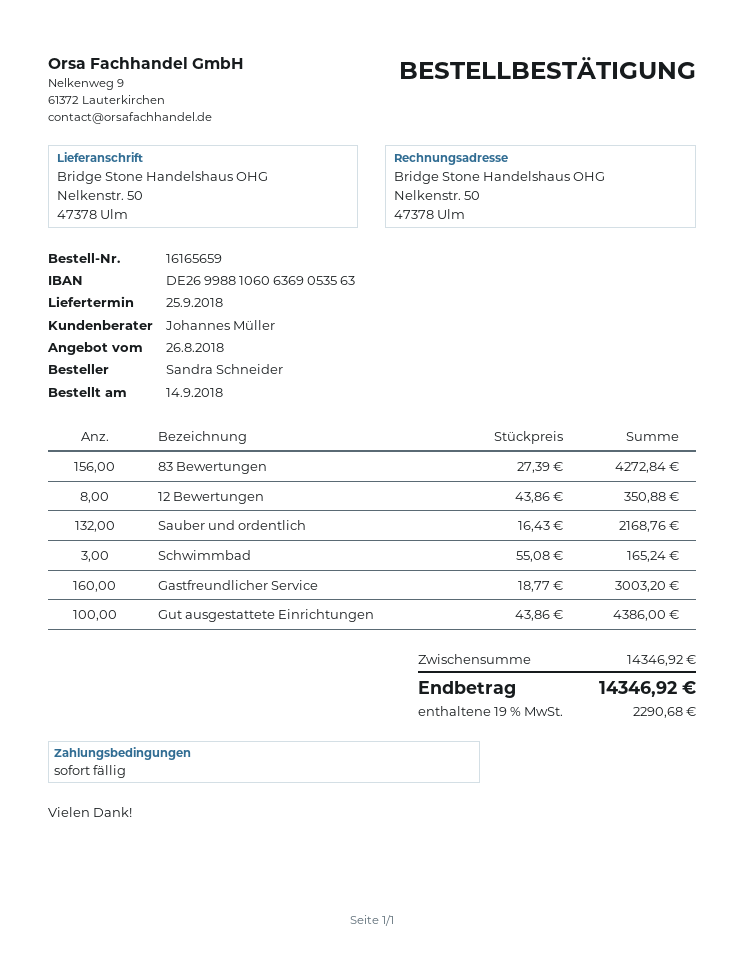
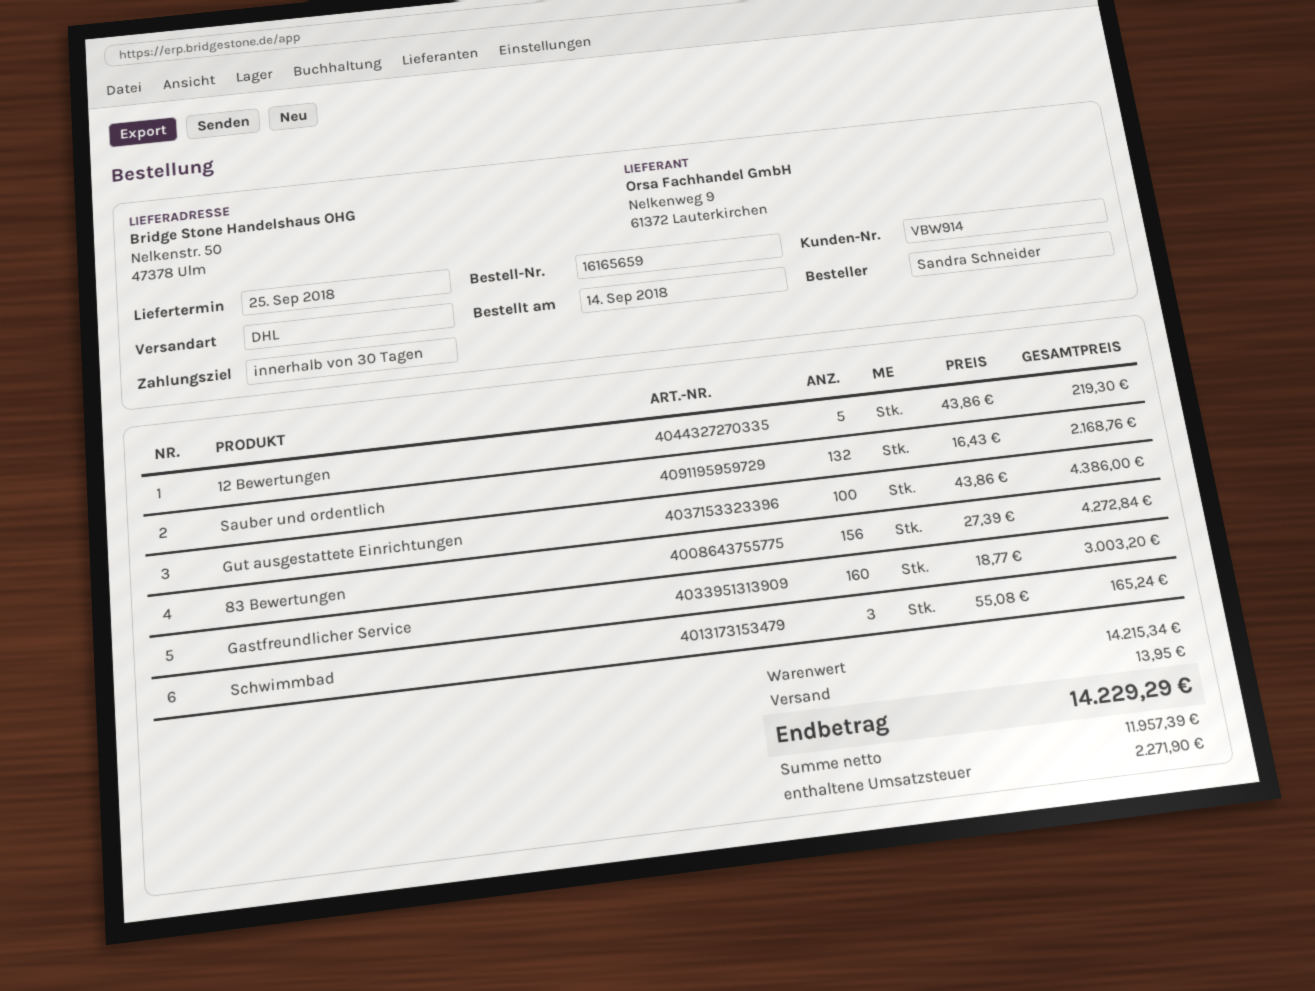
payment terms: on receipt -> 30 days
12 Bewertungen: 8 x 43.86 = 350.88 -> 5 x 43.86 = 219.30
subtotal: 14346.92 -> 14215.34
shipping: none -> 13.95
tax: 2290.68 -> 2271.90
total: 14346.92 -> 14229.29

